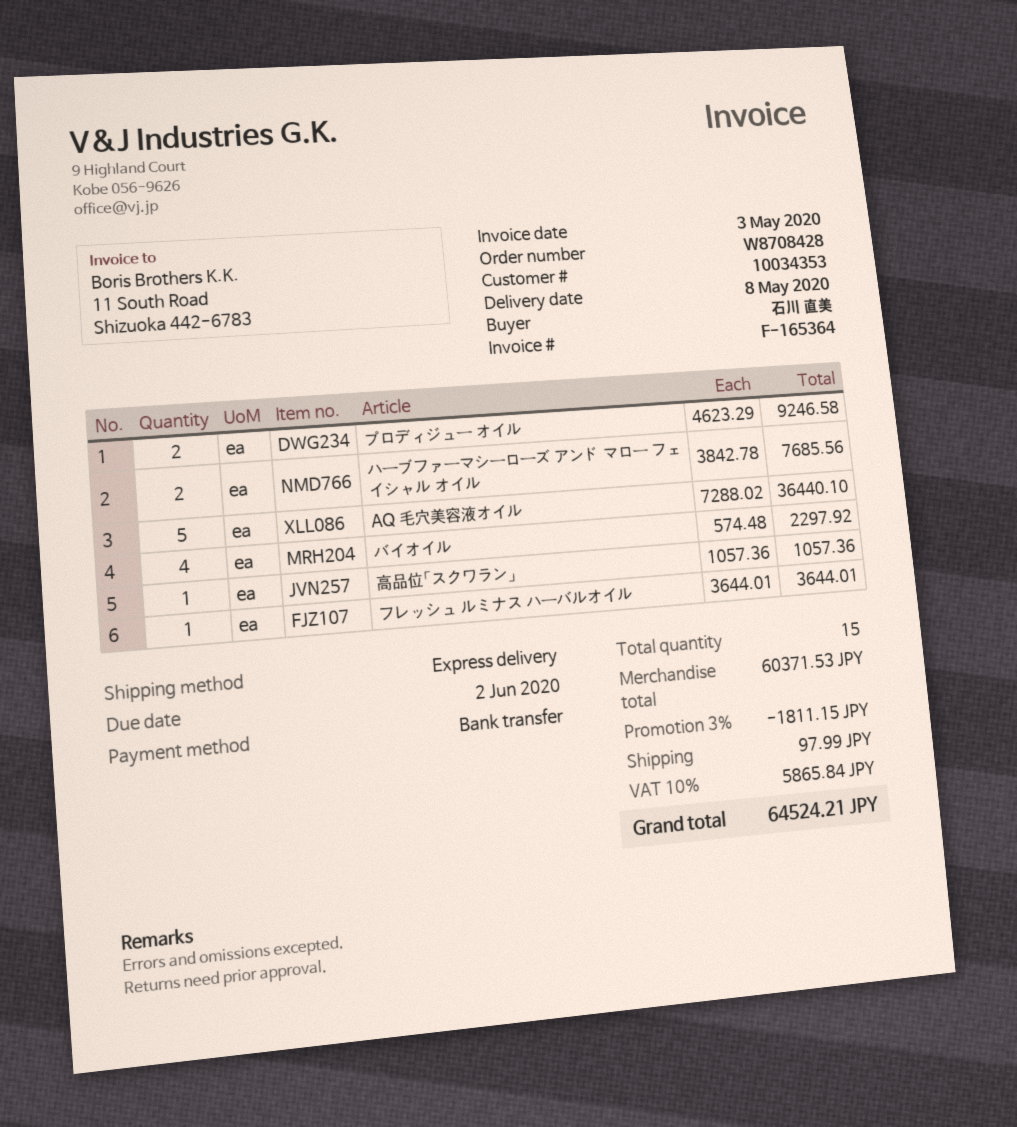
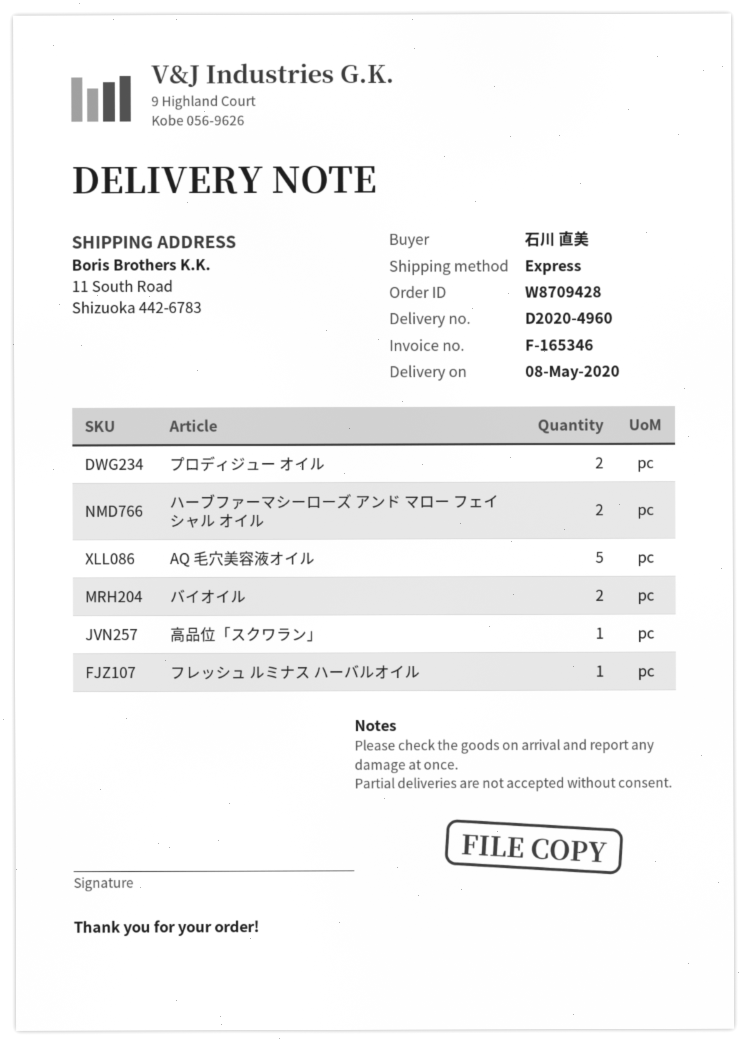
order number: W8708428 -> W8709428
invoice number: F-165364 -> F-165346
バイオイル: 4 -> 2

